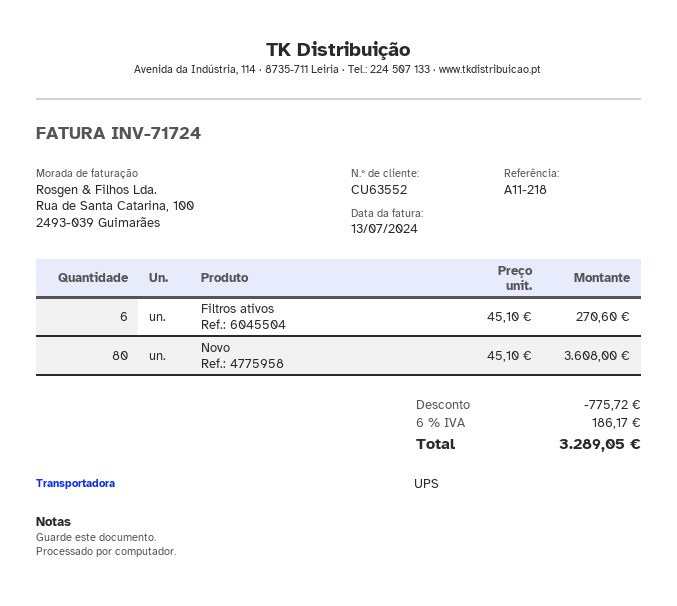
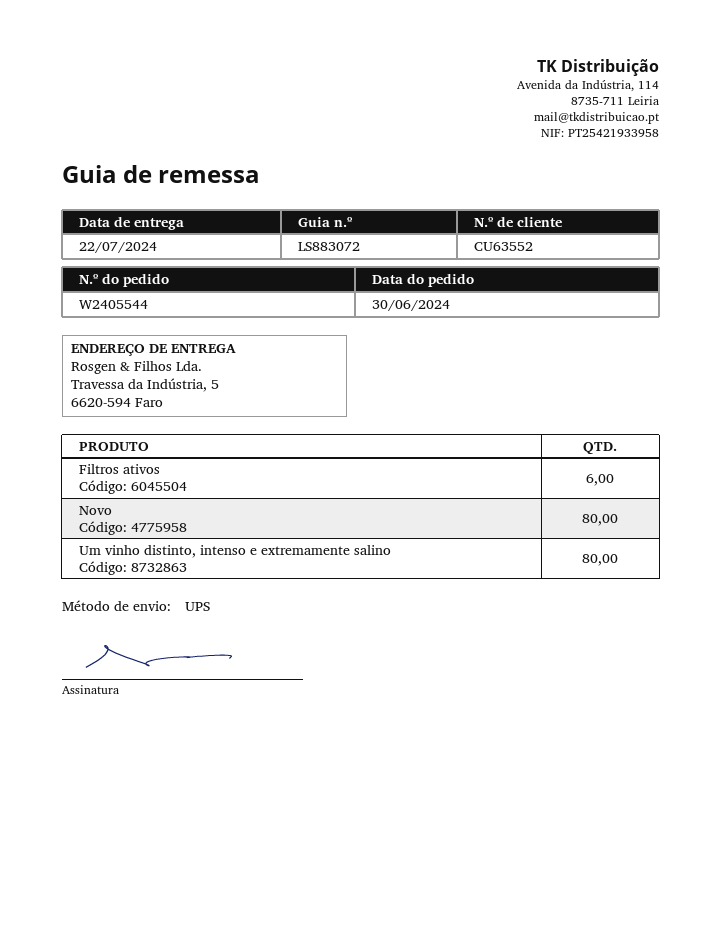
Um vinho distinto, intenso e extremamente salino: none -> 80

